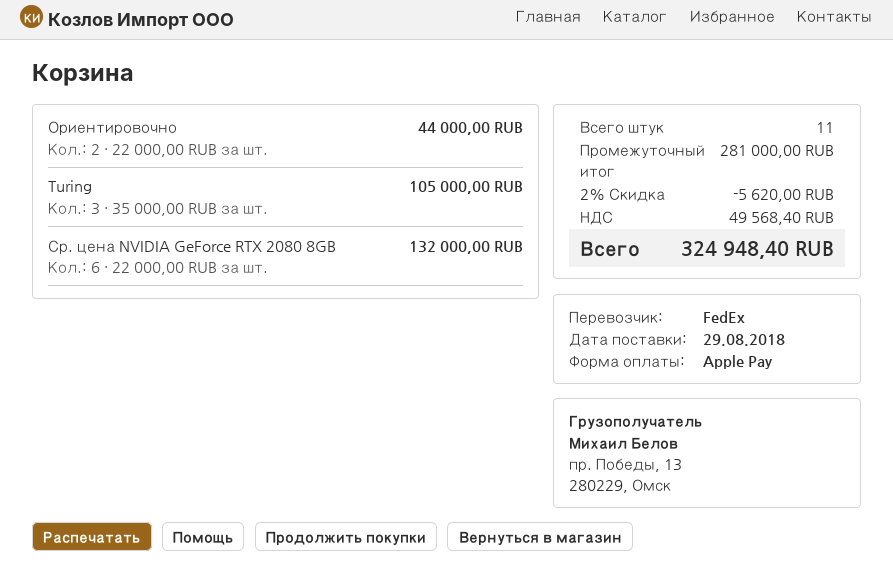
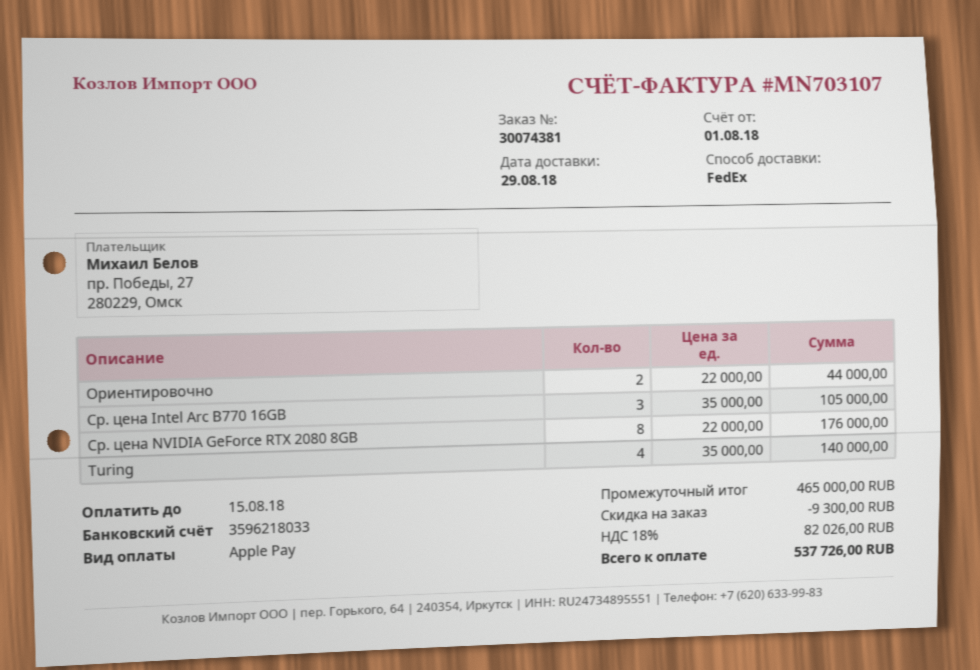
Turing: 3 x 35000.00 = 105000.00 -> 4 x 35000.00 = 140000.00
Ср. цена NVIDIA GeForce RTX 2080 8GB: 6 x 22000.00 = 132000.00 -> 8 x 22000.00 = 176000.00
Ср. цена Intel Arc B770 16GB: none -> 3 x 35000.00 = 105000.00
subtotal: 281000.00 -> 465000.00
discount: 5620.00 -> 9300.00
tax: 49568.40 -> 82026.00
total: 324948.40 -> 537726.00

